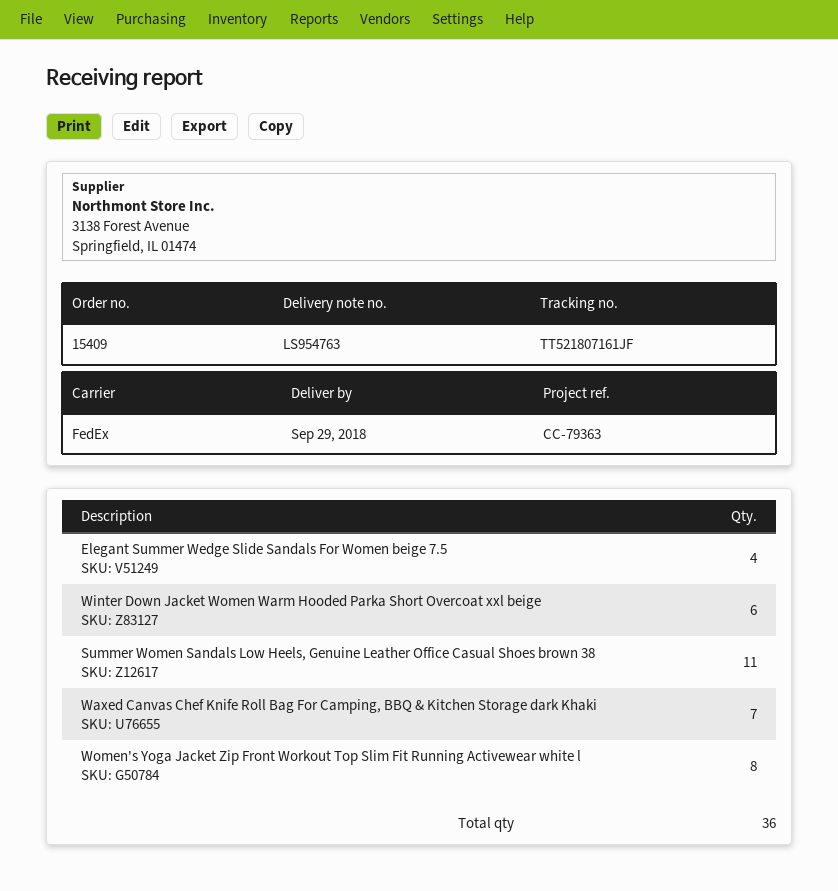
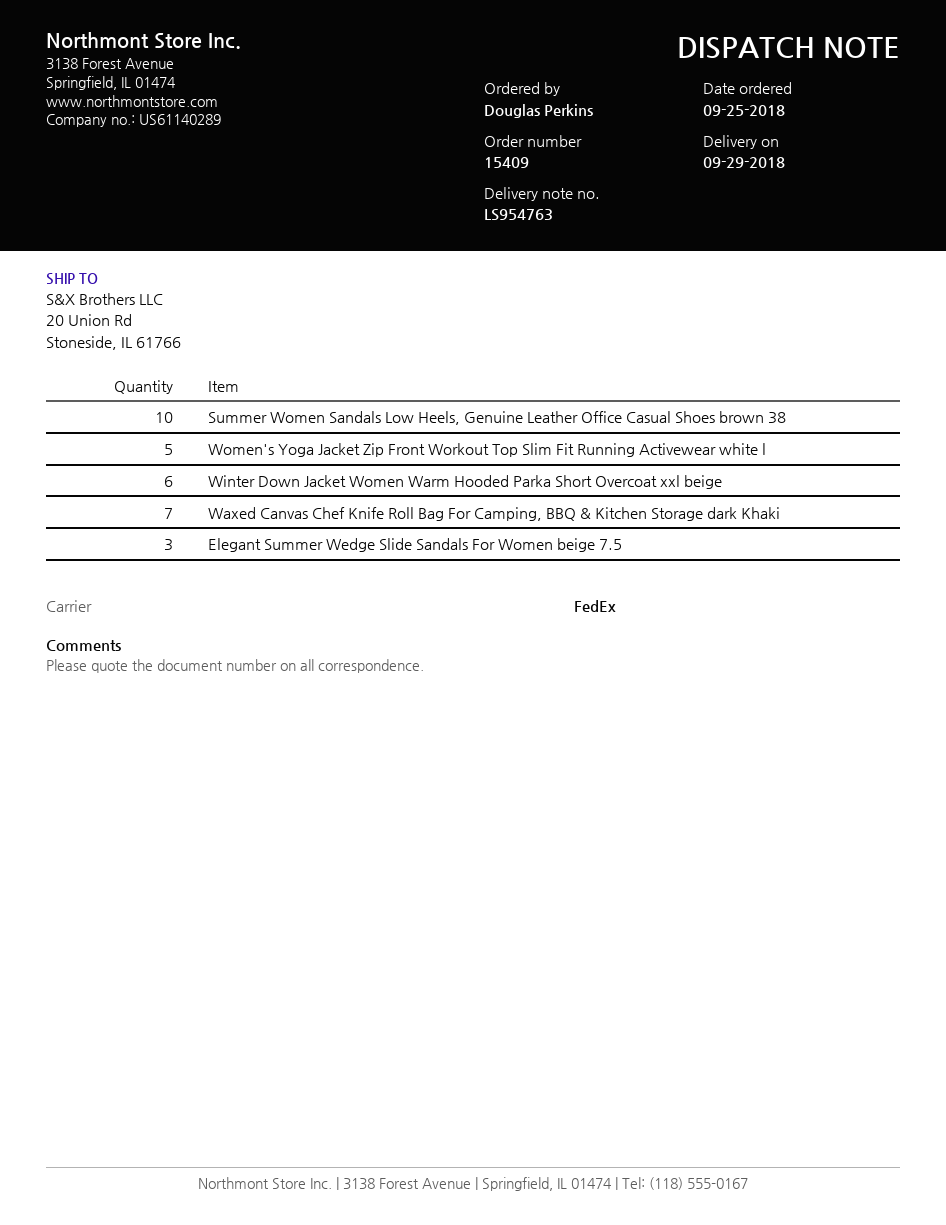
Elegant Summer Wedge Slide Sandals For Women beige 7.5: 4 -> 3
Summer Women Sandals Low Heels, Genuine Leather Office Casual Shoes brown 38: 11 -> 10
Women's Yoga Jacket Zip Front Workout Top Slim Fit Running Activewear white l: 8 -> 5

